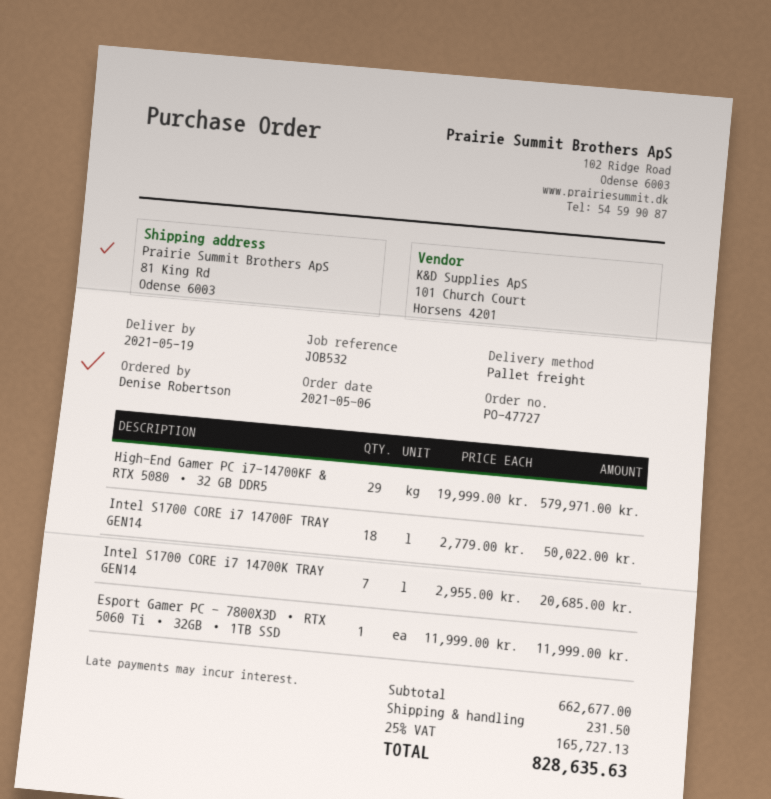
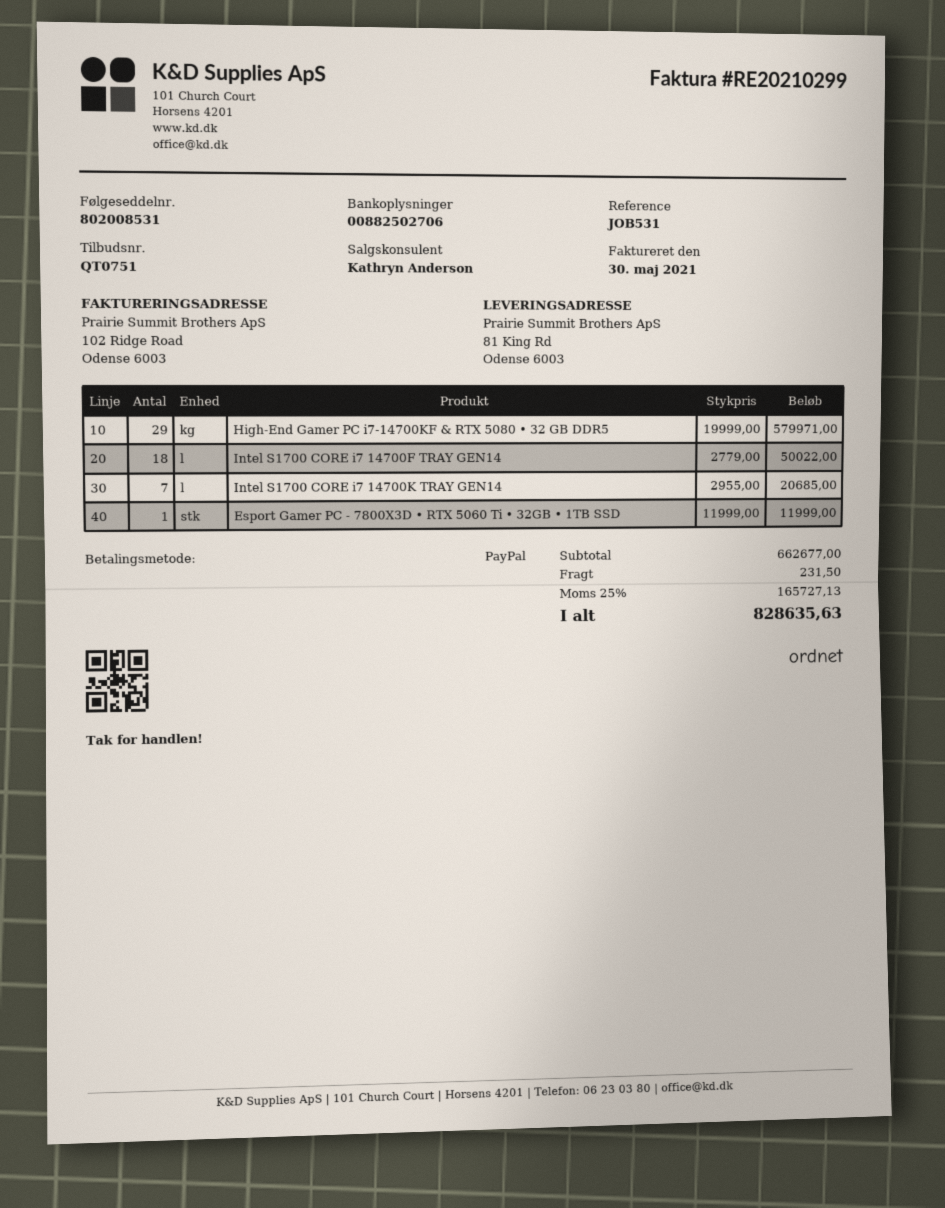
reference: JOB532 -> JOB531

